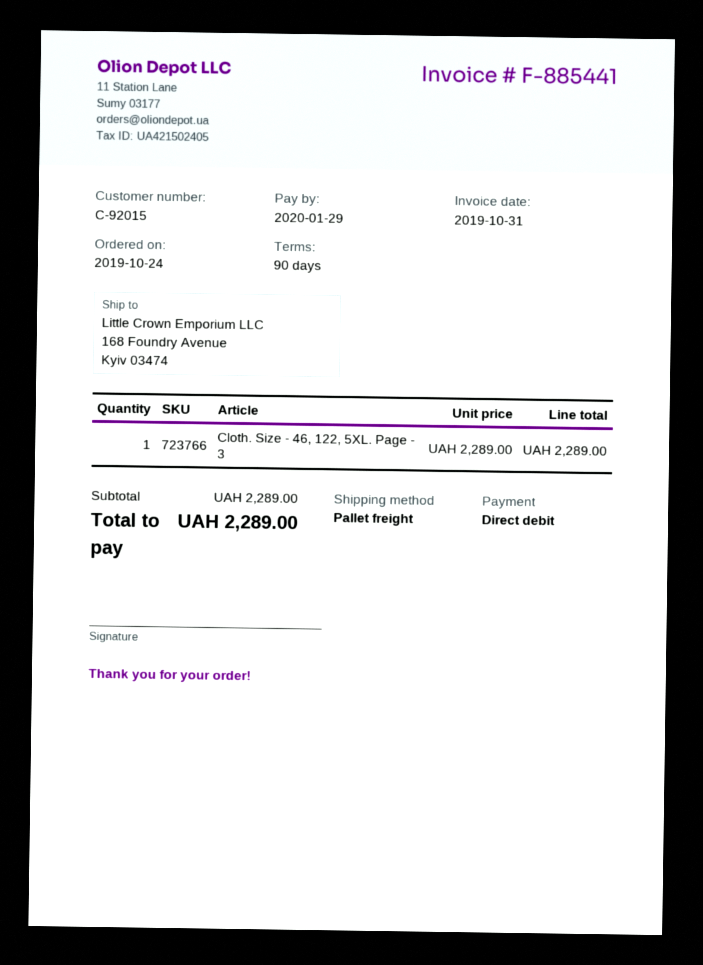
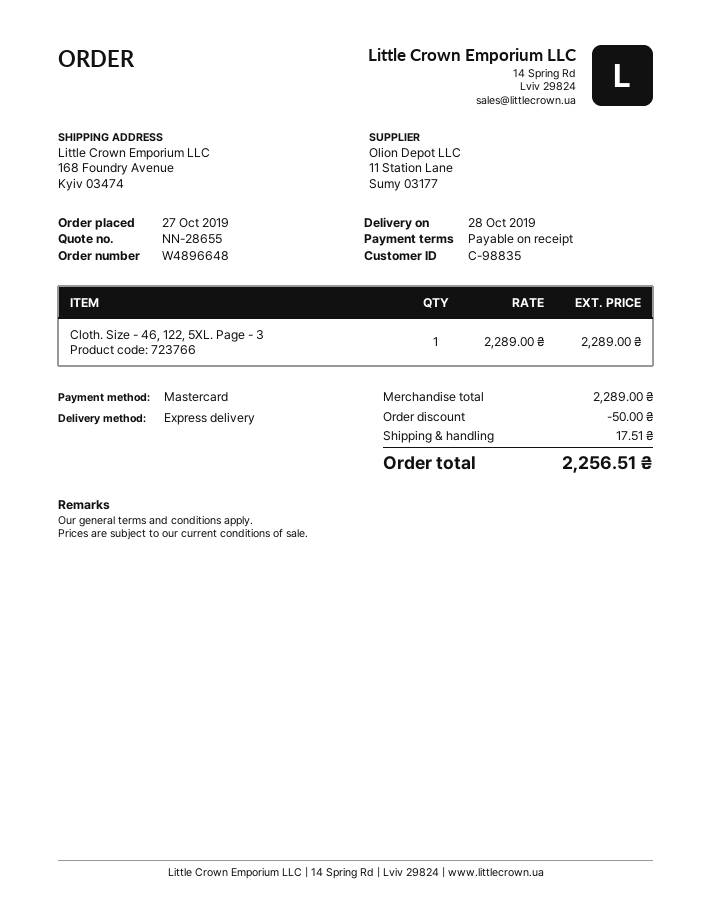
order date: 2019-10-24 -> 2019-10-27
payment terms: 90 days -> on receipt
customer number: C-92015 -> C-98835
payment method: direct debit -> Mastercard
shipping method: pallet freight -> express
discount: none -> 50.00
shipping: none -> 17.51
total: 2289.00 -> 2256.51

